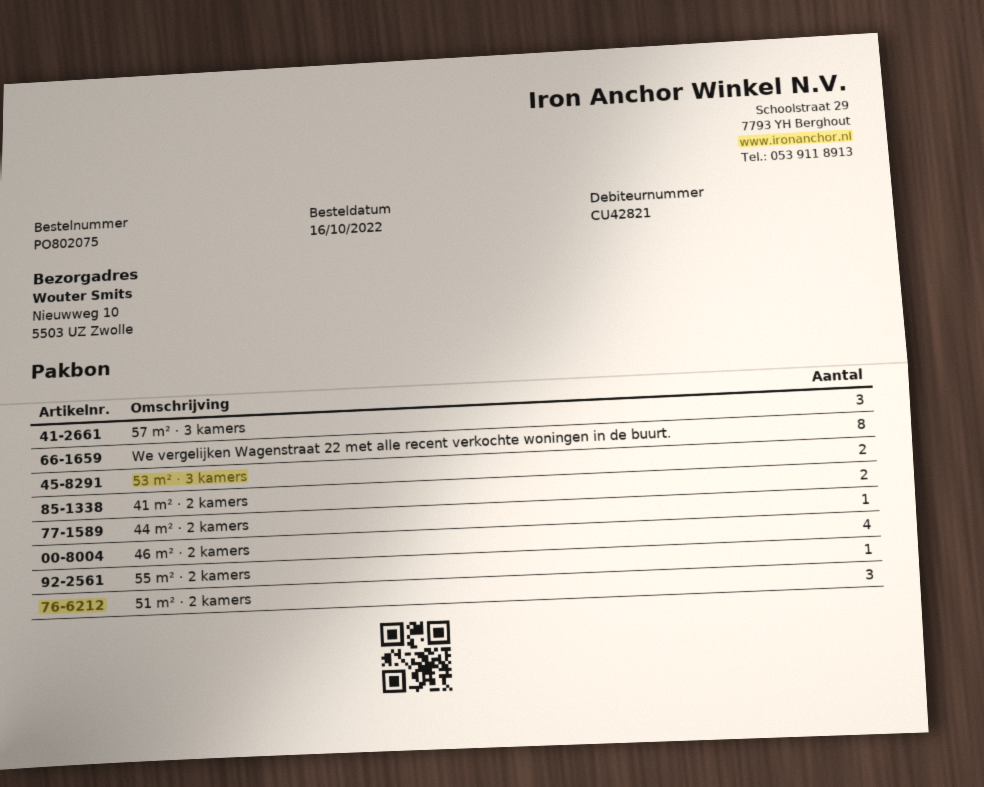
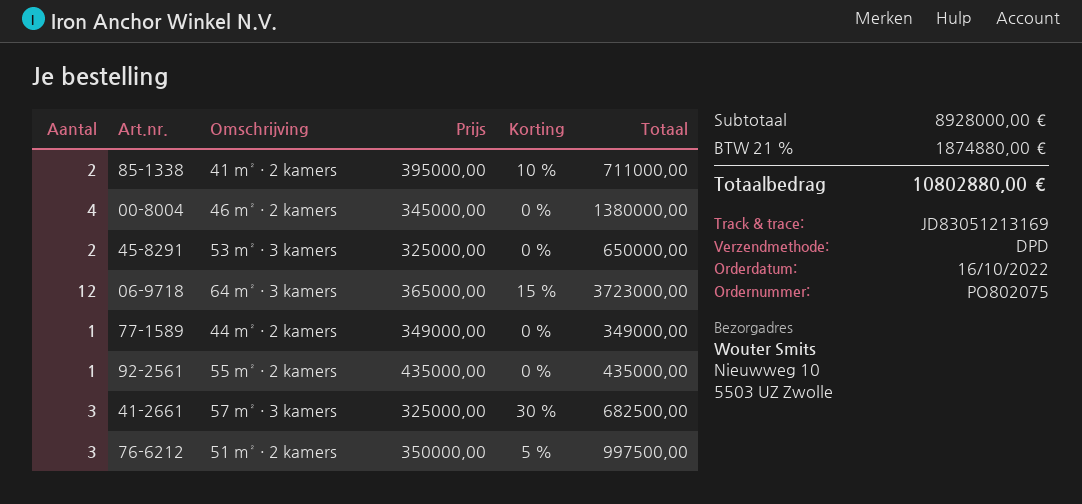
We vergelijken Wagenstraat 22 met alle recent verkochte woningen in de buurt.: 8 -> none
64 m² · 3 kamers: none -> 12

